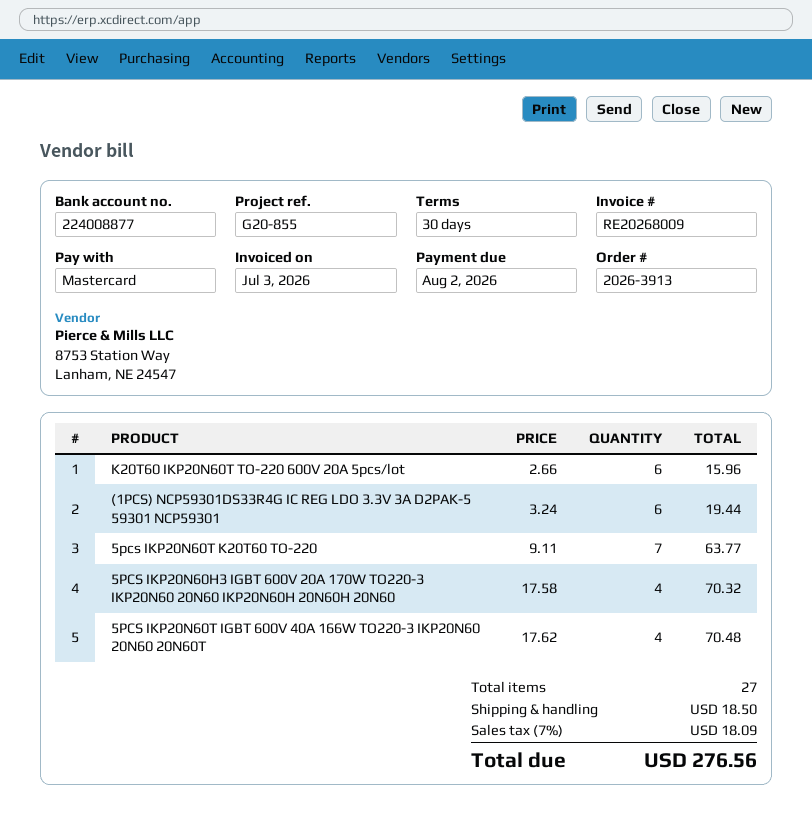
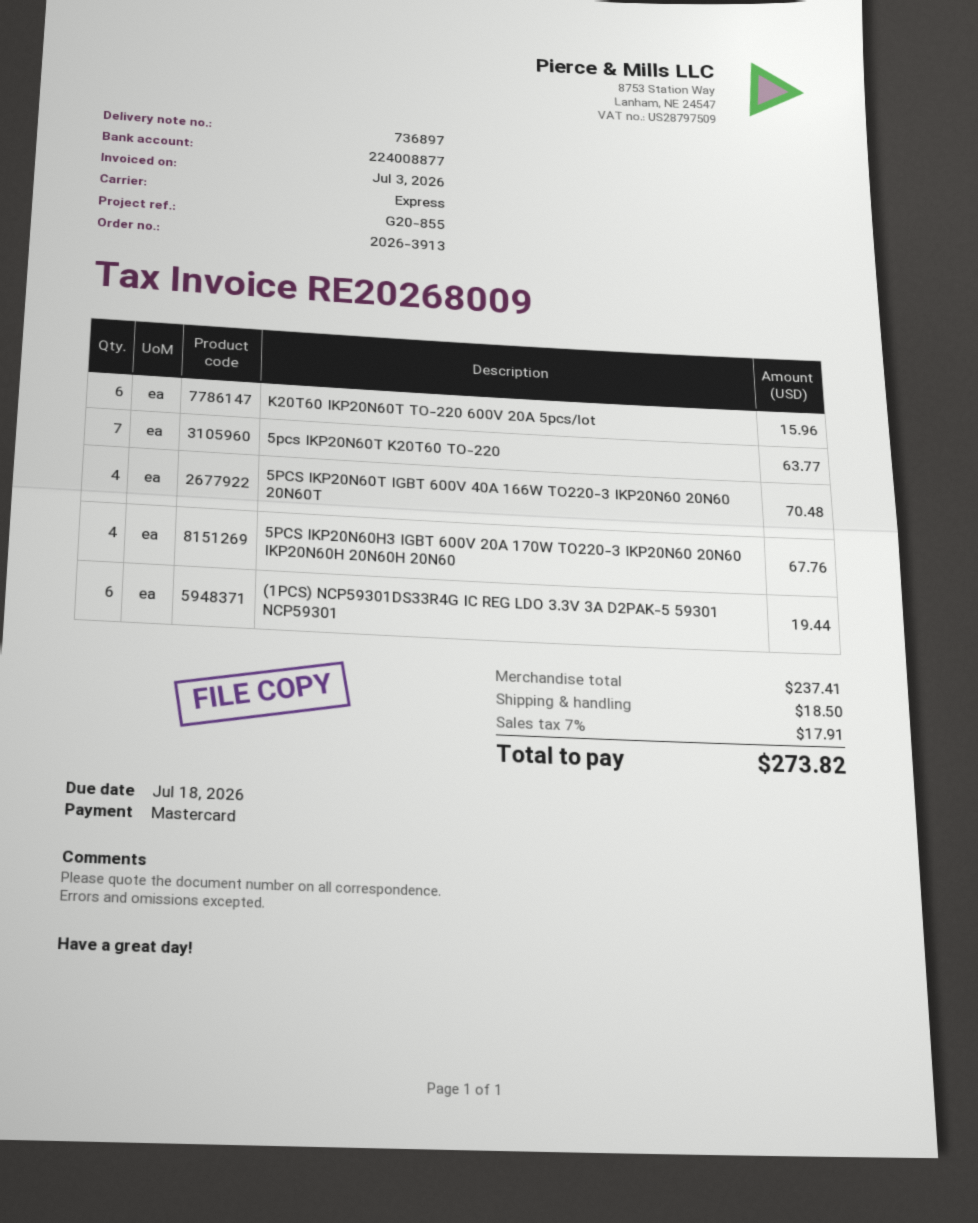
due date: 2026-08-02 -> 2026-07-18
5PCS IKP20N60H3 IGBT 600V 20A 170W TO220-3 IKP20N60 20N60 IKP20N60H 20N60H 20N60: 4 for 70.32 -> 4 for 67.76
tax: 7% = 18.09 -> 7% = 17.91
total: 276.56 -> 273.82

